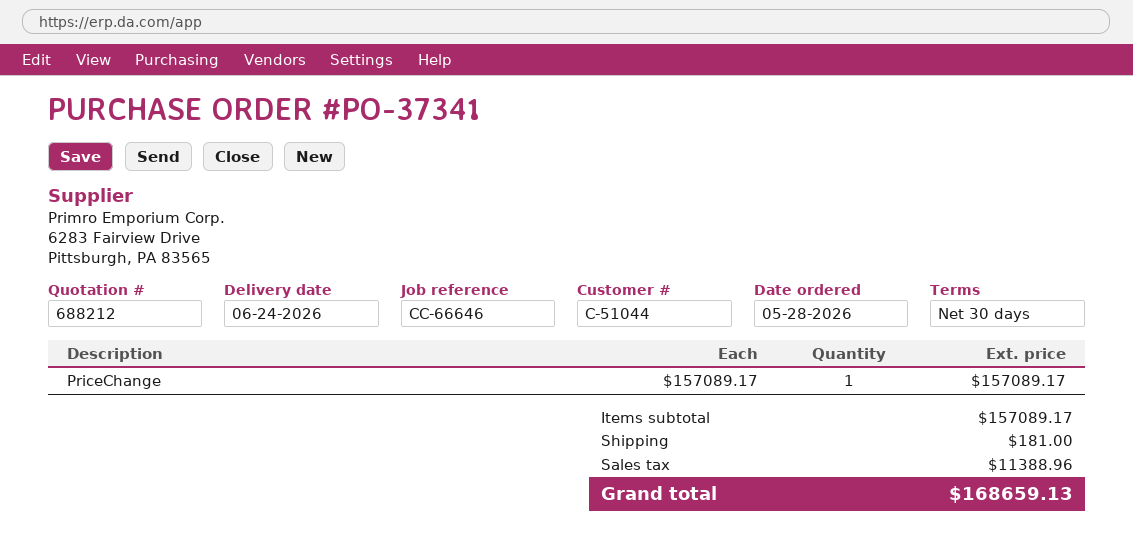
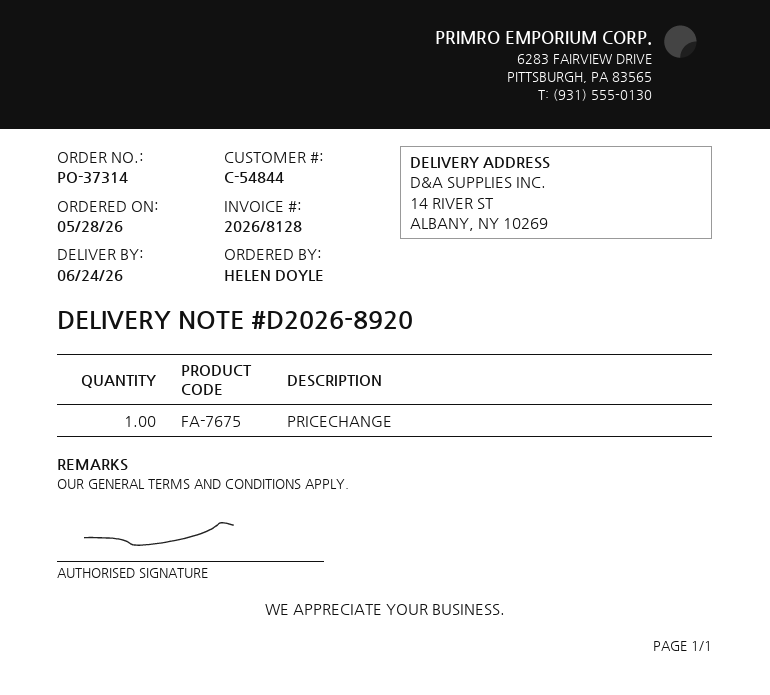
order number: PO-37341 -> PO-37314
customer number: C-51044 -> C-54844

